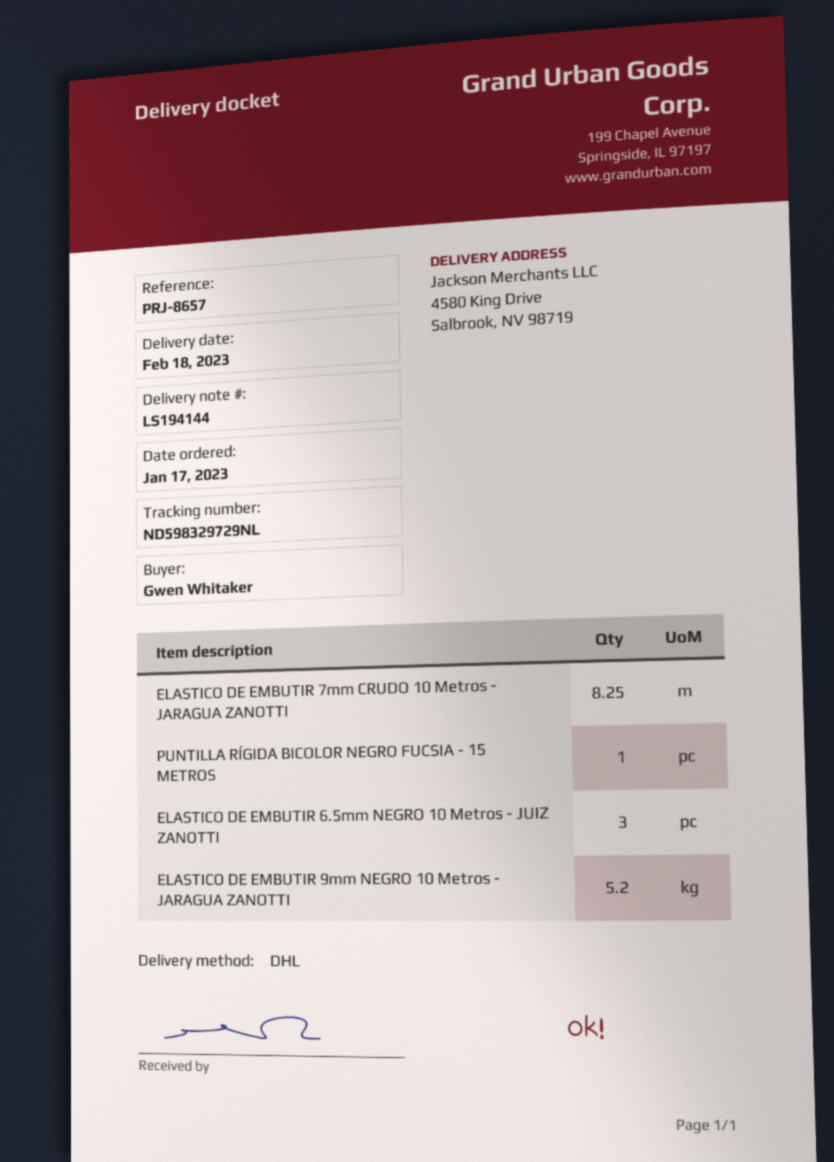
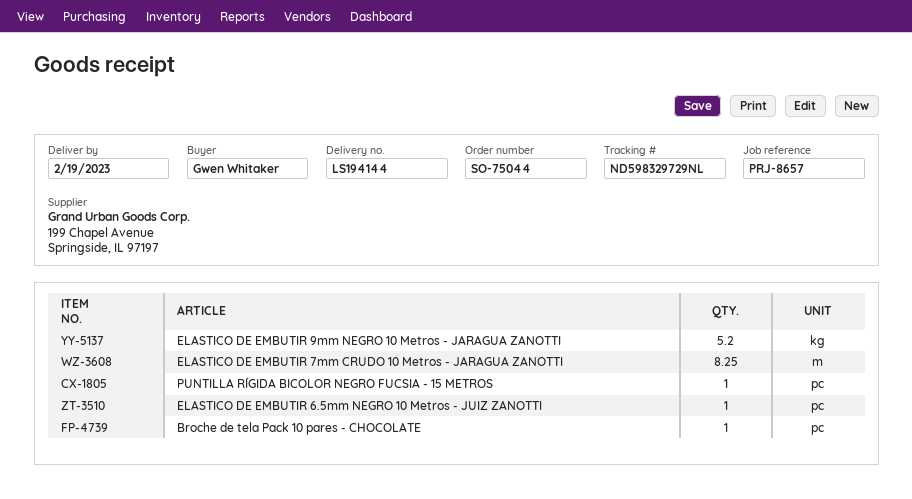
delivery date: 2023-02-18 -> 2023-02-19
ELASTICO DE EMBUTIR 6.5mm NEGRO 10 Metros - JUIZ ZANOTTI: 3 -> 1
Broche de tela Pack 10 pares - CHOCOLATE: none -> 1

